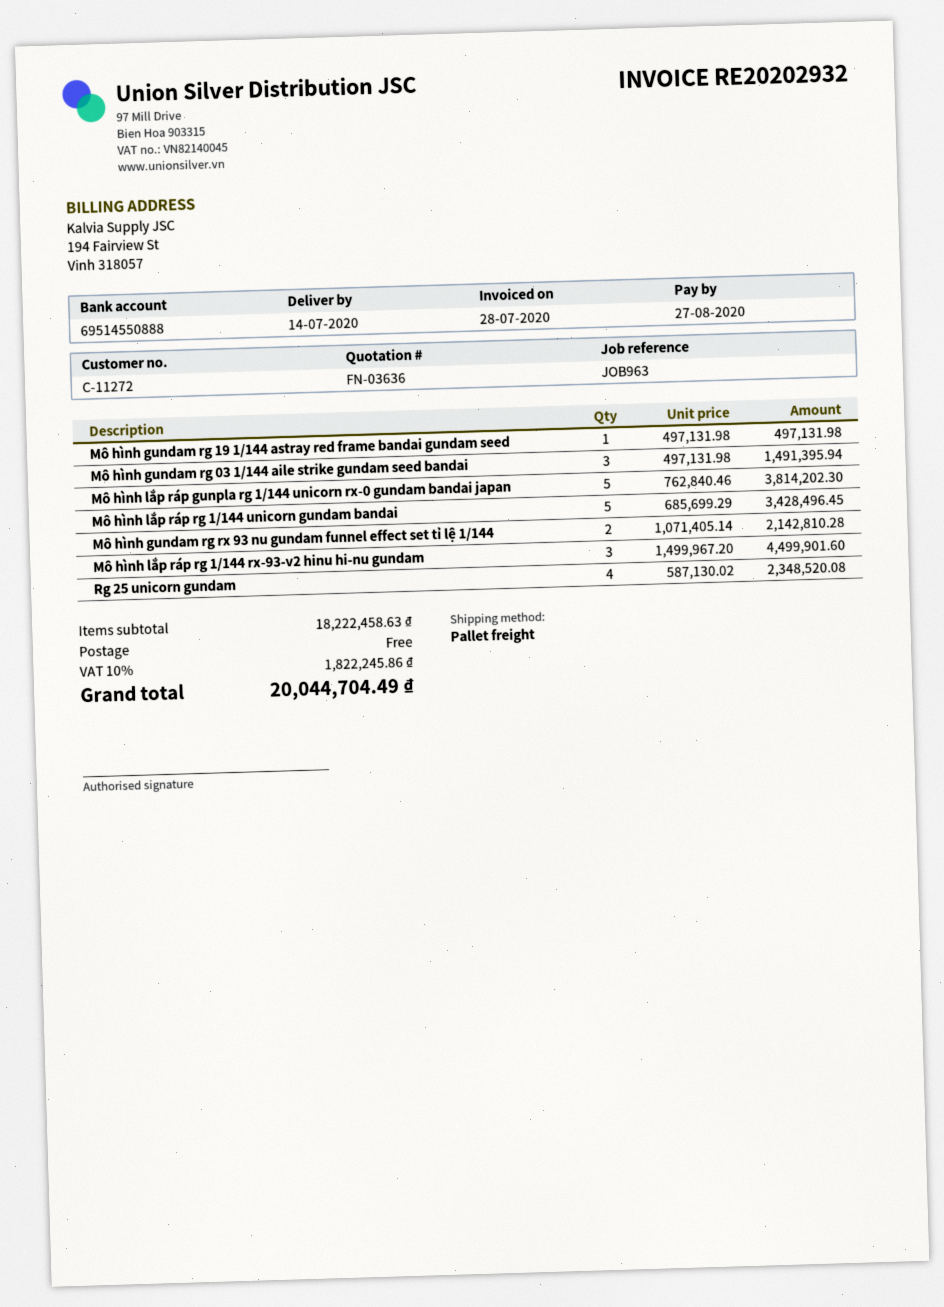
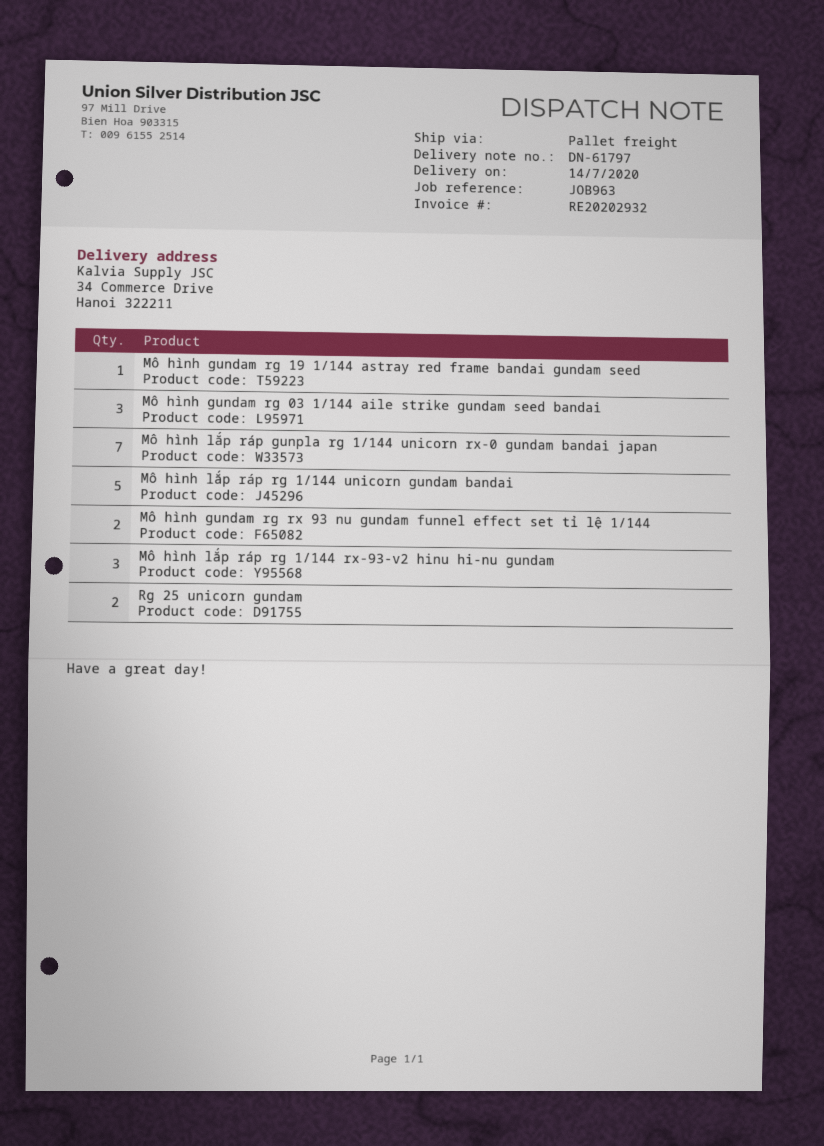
Mô hình lắp ráp gunpla rg 1/144 unicorn rx-0 gundam bandai japan: 5 -> 7
Rg 25 unicorn gundam: 4 -> 2

